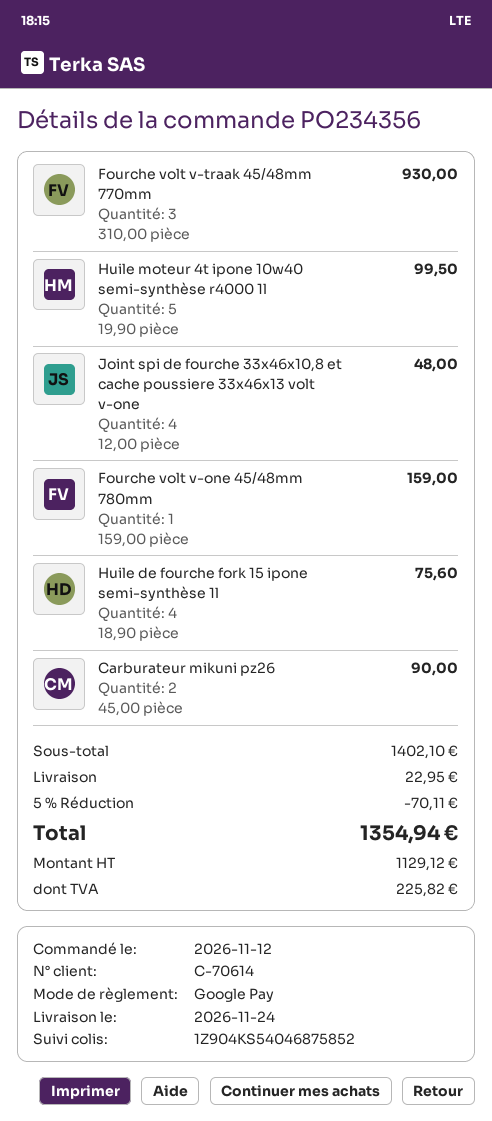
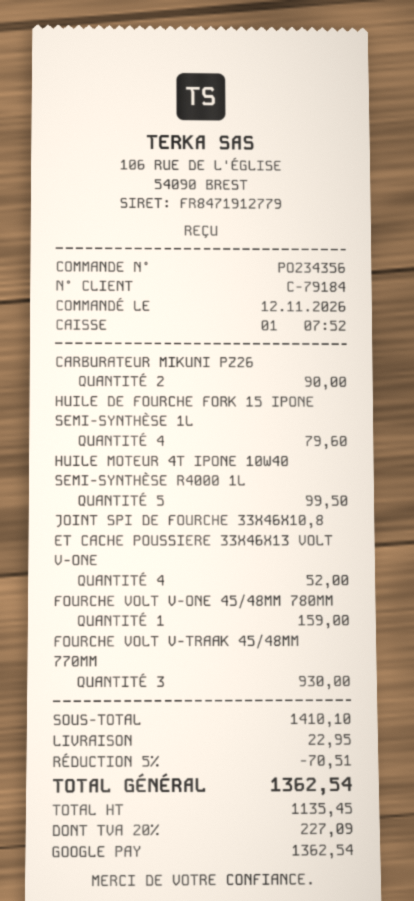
customer number: C-70614 -> C-79184
Joint spi de fourche 33x46x10,8 et cache poussiere 33x46x13 volt v-one: 4 for 48.00 -> 4 for 52.00
Huile de fourche fork 15 ipone semi-synthèse 1l: 4 for 75.60 -> 4 for 79.60
subtotal: 1402.10 -> 1410.10
discount: 5% = 70.11 -> 5% = 70.51
net: 1129.12 -> 1135.45
tax: 225.82 -> 227.09
total: 1354.94 -> 1362.54

